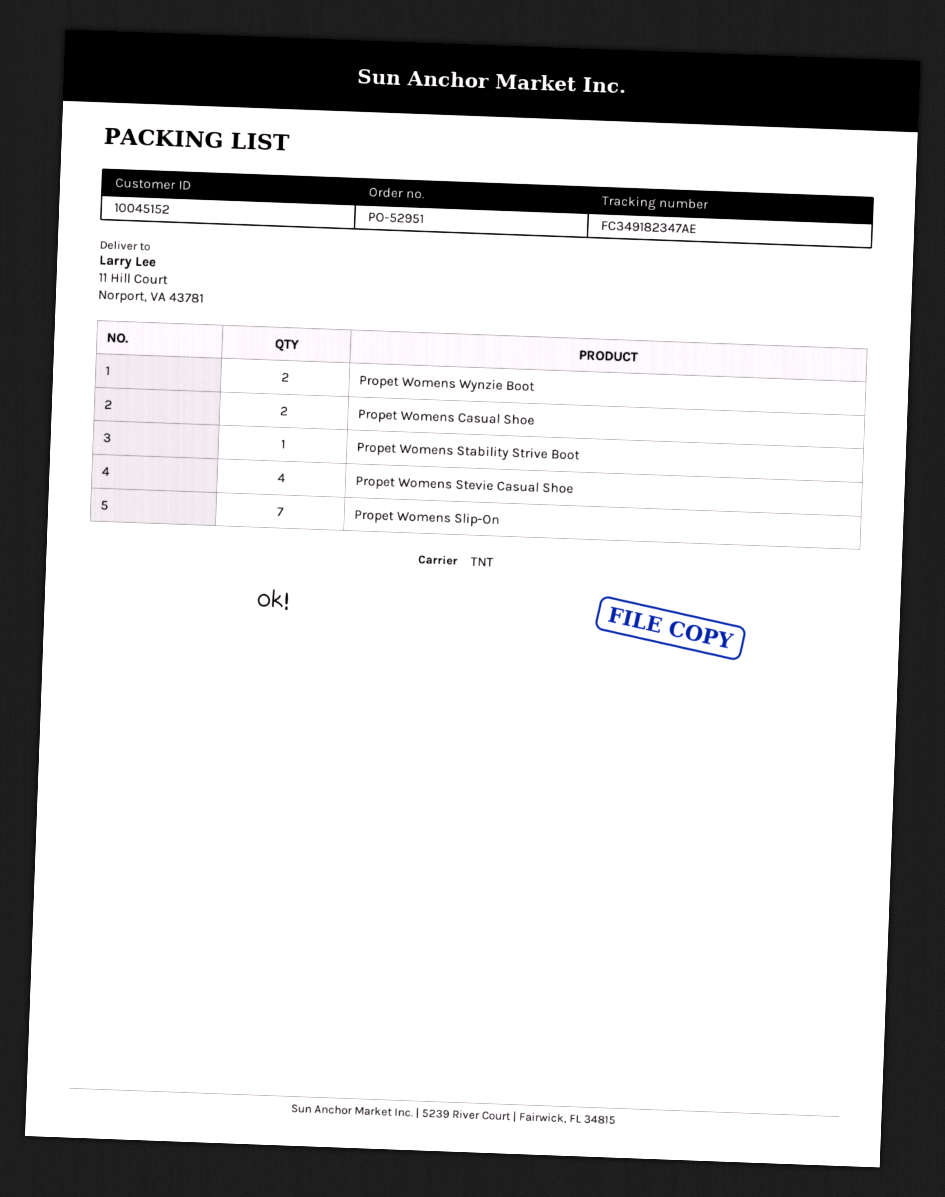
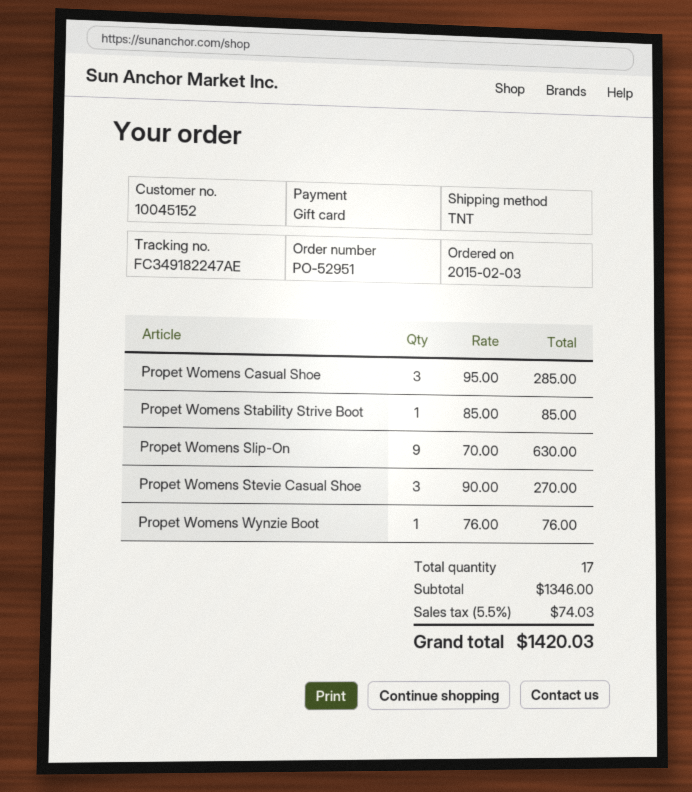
tracking number: FC349182347AE -> FC349182247AE
Propet Womens Wynzie Boot: 2 -> 1
Propet Womens Casual Shoe: 2 -> 3
Propet Womens Stevie Casual Shoe: 4 -> 3
Propet Womens Slip-On: 7 -> 9

